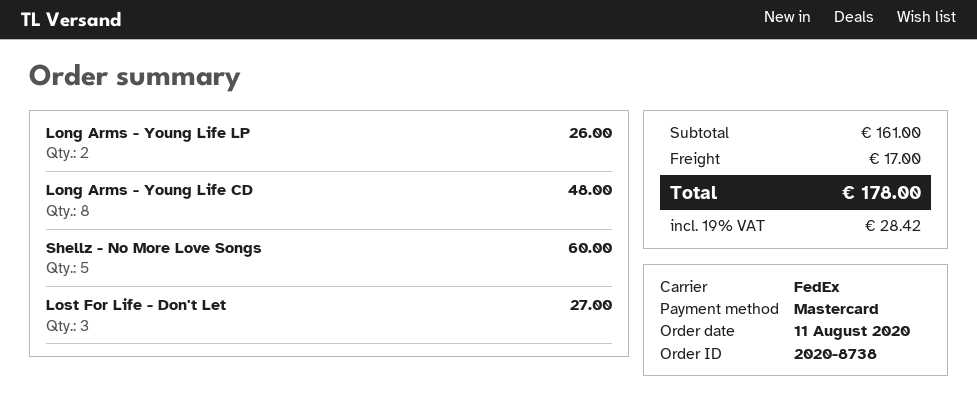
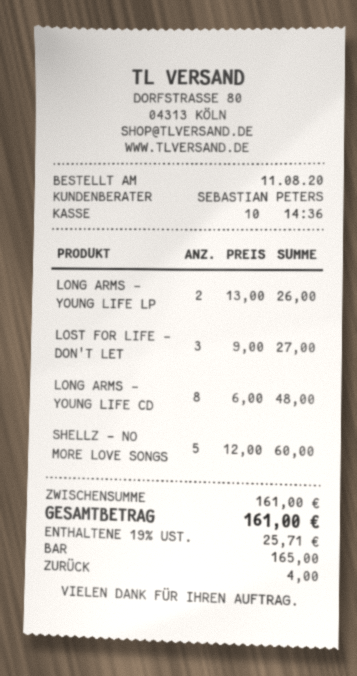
payment method: Mastercard -> cash
shipping: 17.00 -> none
tax: 19% = 28.42 -> 19% = 25.71
total: 178.00 -> 161.00

